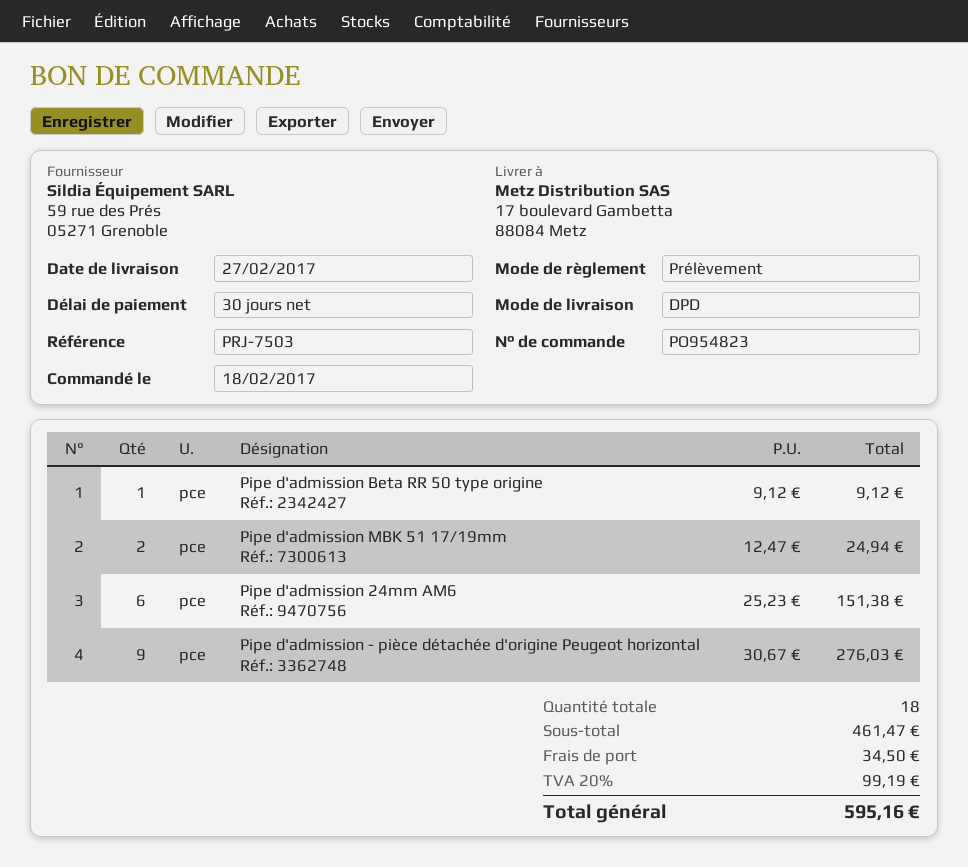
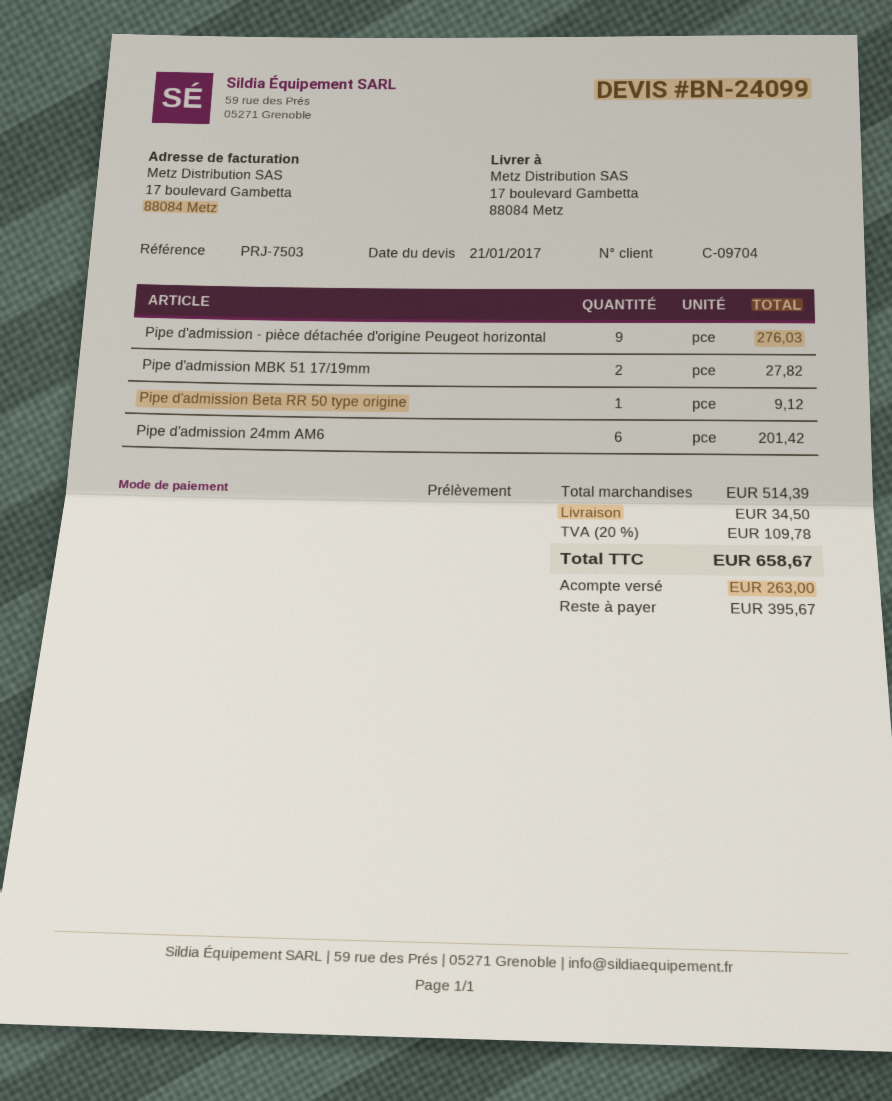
Pipe d'admission MBK 51 17/19mm: 2 for 24.94 -> 2 for 27.82
Pipe d'admission 24mm AM6: 6 for 151.38 -> 6 for 201.42
subtotal: 461.47 -> 514.39
tax: 20% = 99.19 -> 20% = 109.78
total: 595.16 -> 658.67

